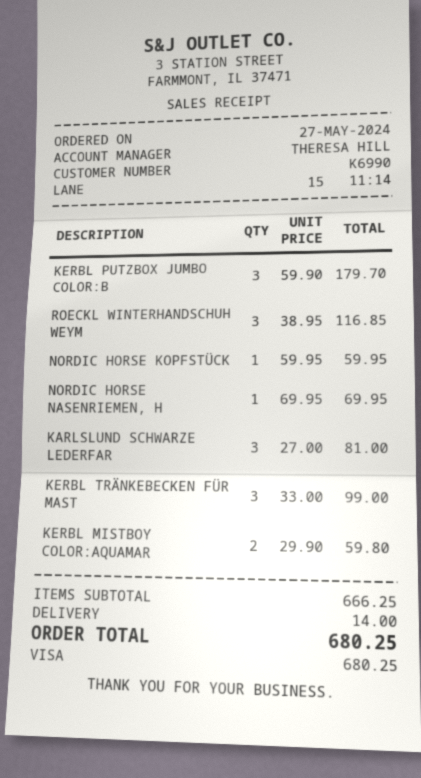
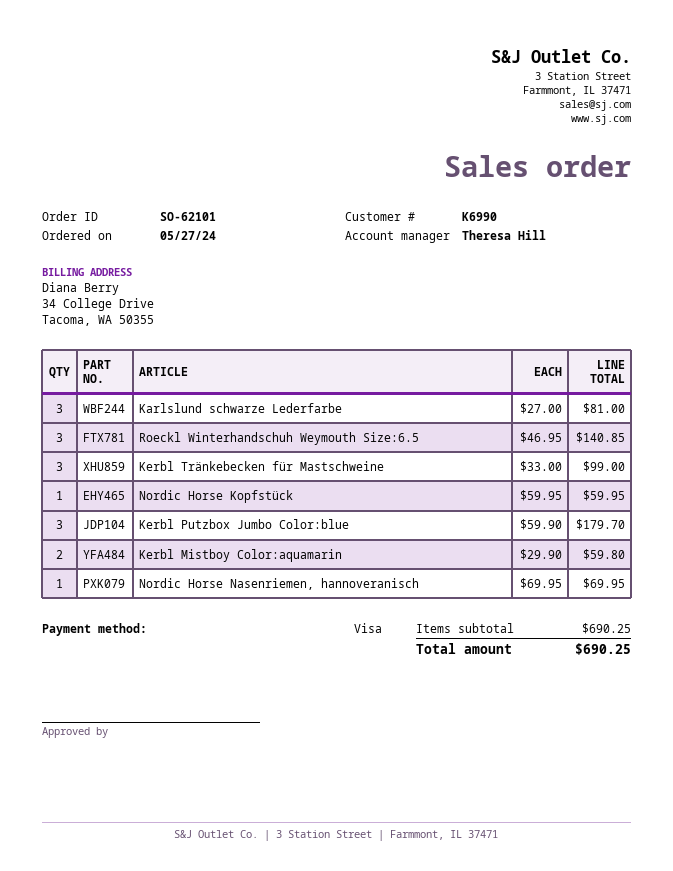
ROECKL WINTERHANDSCHUH WEYM: 3 x 38.95 = 116.85 -> 3 x 46.95 = 140.85
subtotal: 666.25 -> 690.25
shipping: 14.00 -> none
total: 680.25 -> 690.25

